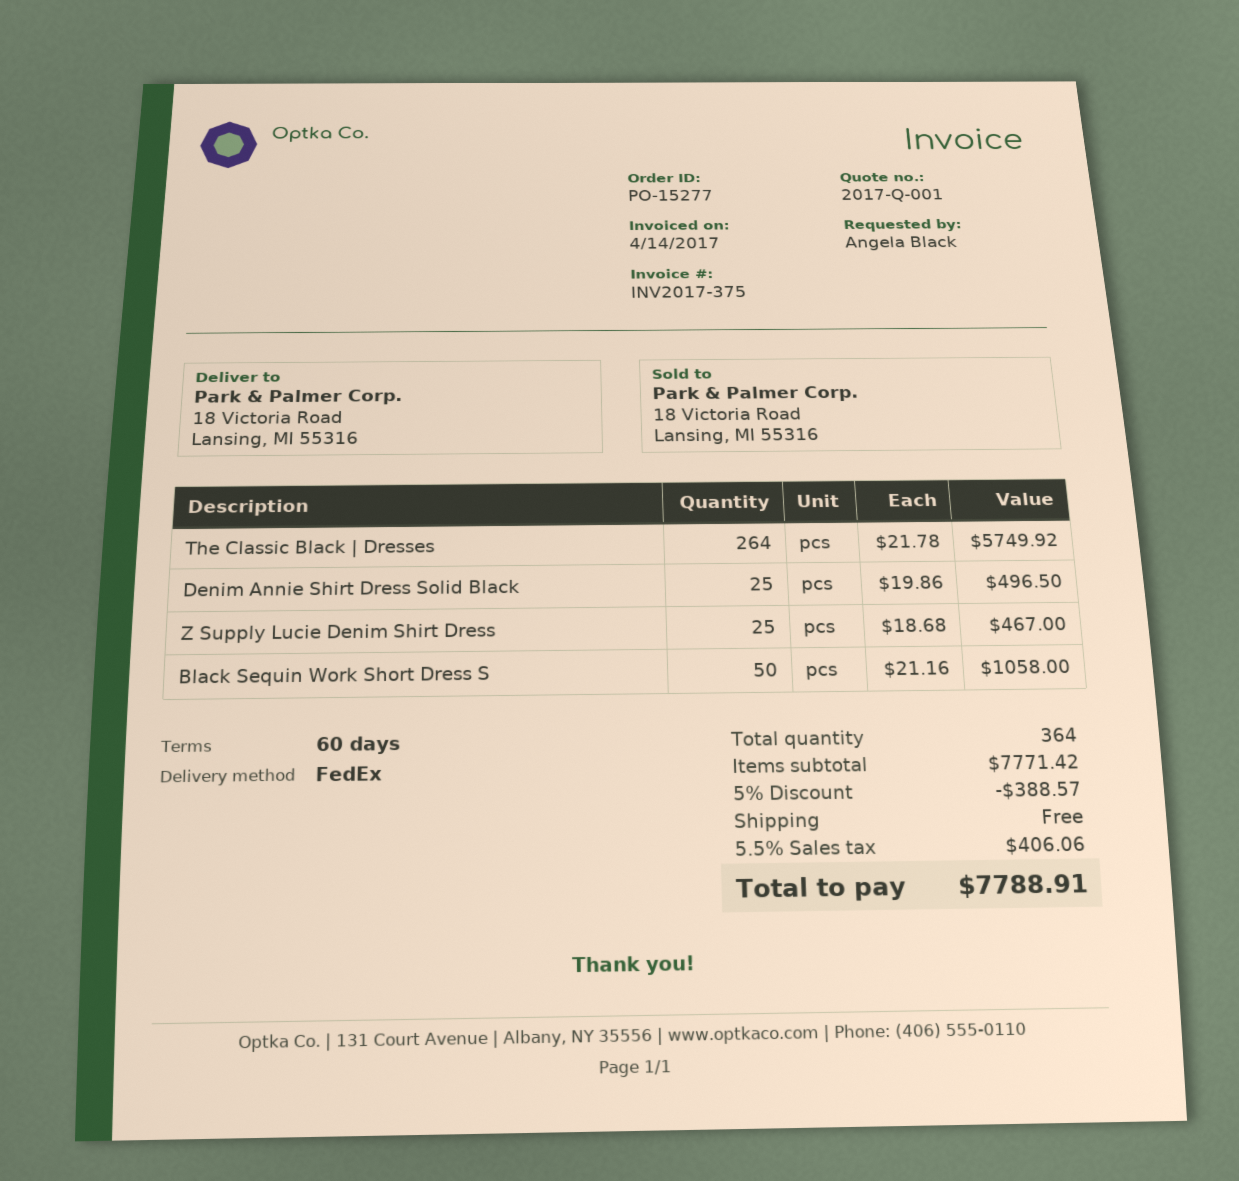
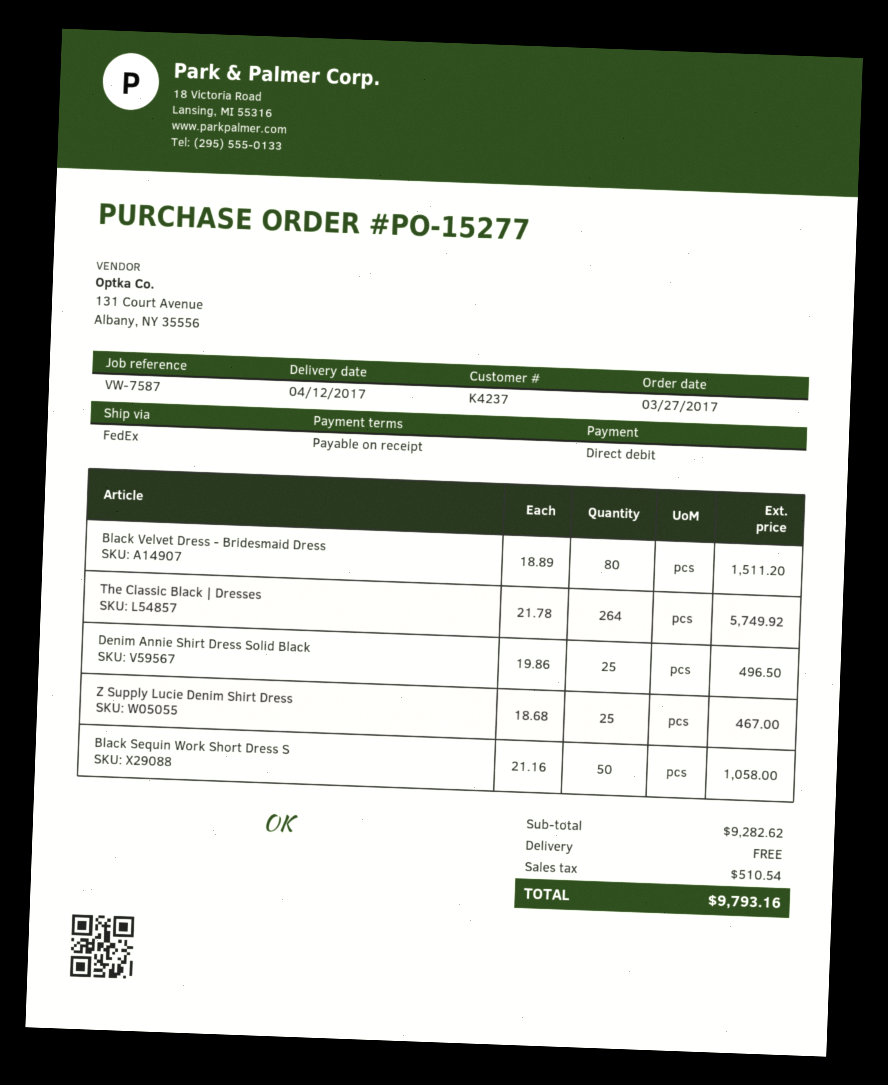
payment terms: 60 days -> on receipt
Black Velvet Dress - Bridesmaid Dress: none -> 80 x 18.89 = 1511.20
subtotal: 7771.42 -> 9282.62
discount: 5% = 388.57 -> none
tax: 406.06 -> 510.54
total: 7788.91 -> 9793.16

